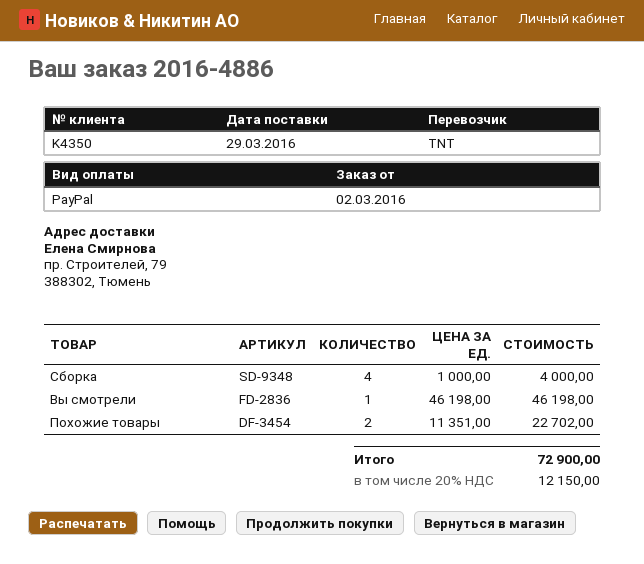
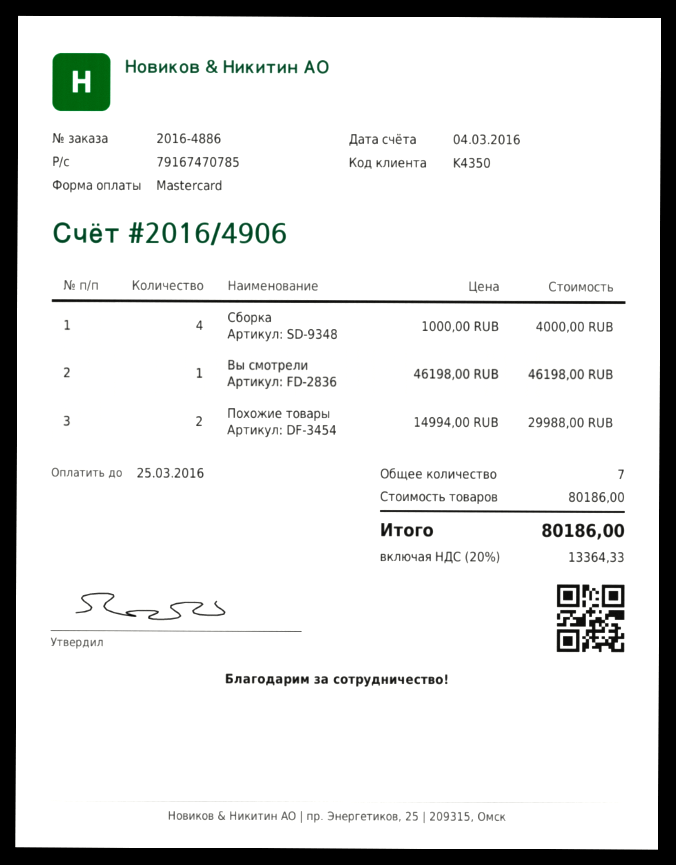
payment method: PayPal -> Mastercard
Похожие товары: 2 x 11351.00 = 22702.00 -> 2 x 14994.00 = 29988.00
tax: 20% = 12150.00 -> 20% = 13364.33
total: 72900.00 -> 80186.00

